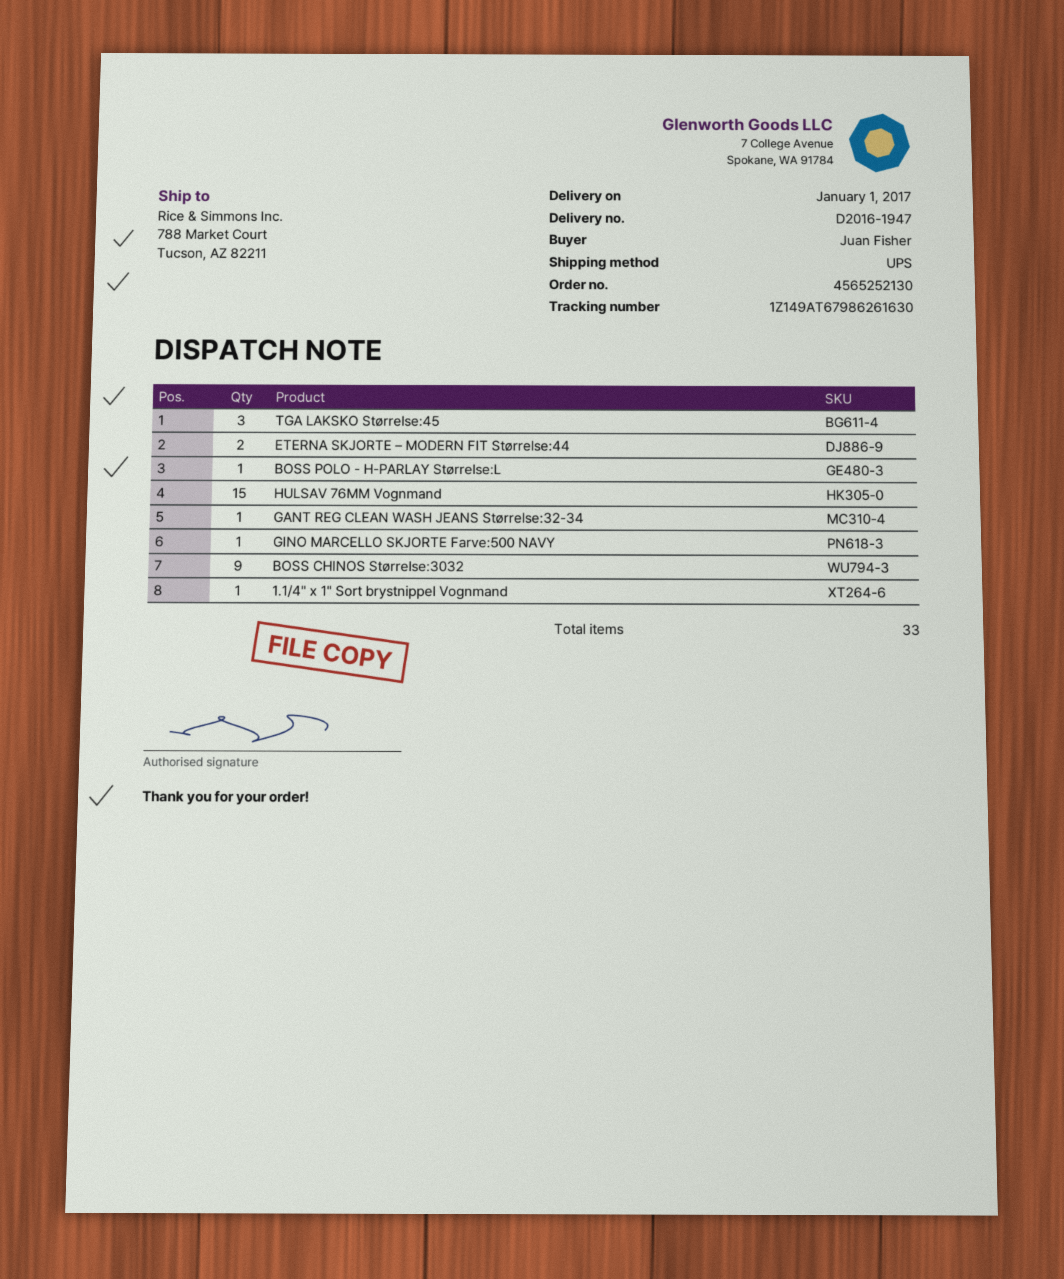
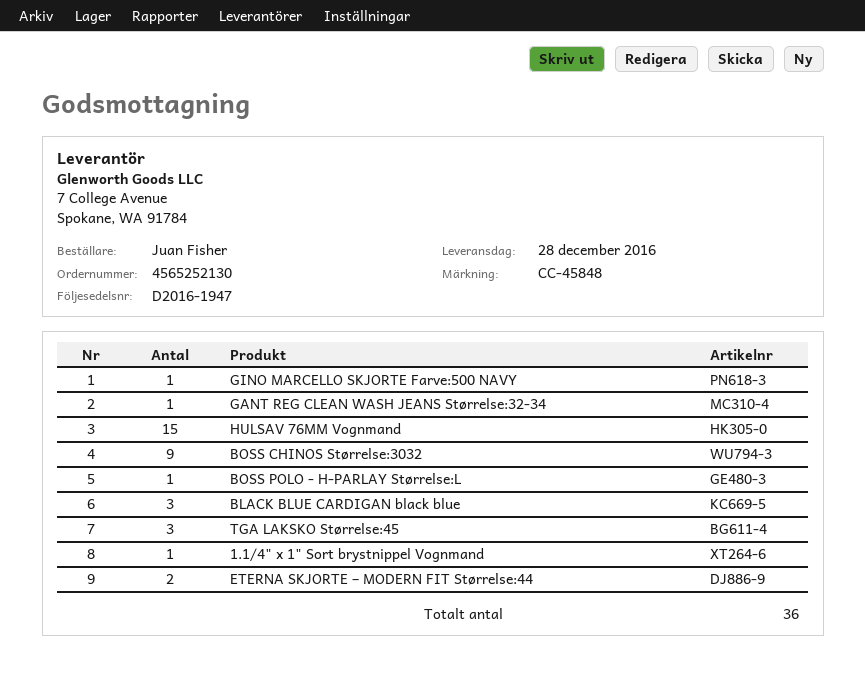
delivery date: 2017-01-01 -> 2016-12-28
BLACK BLUE CARDIGAN black blue: none -> 3
total quantity: 33 -> 36

